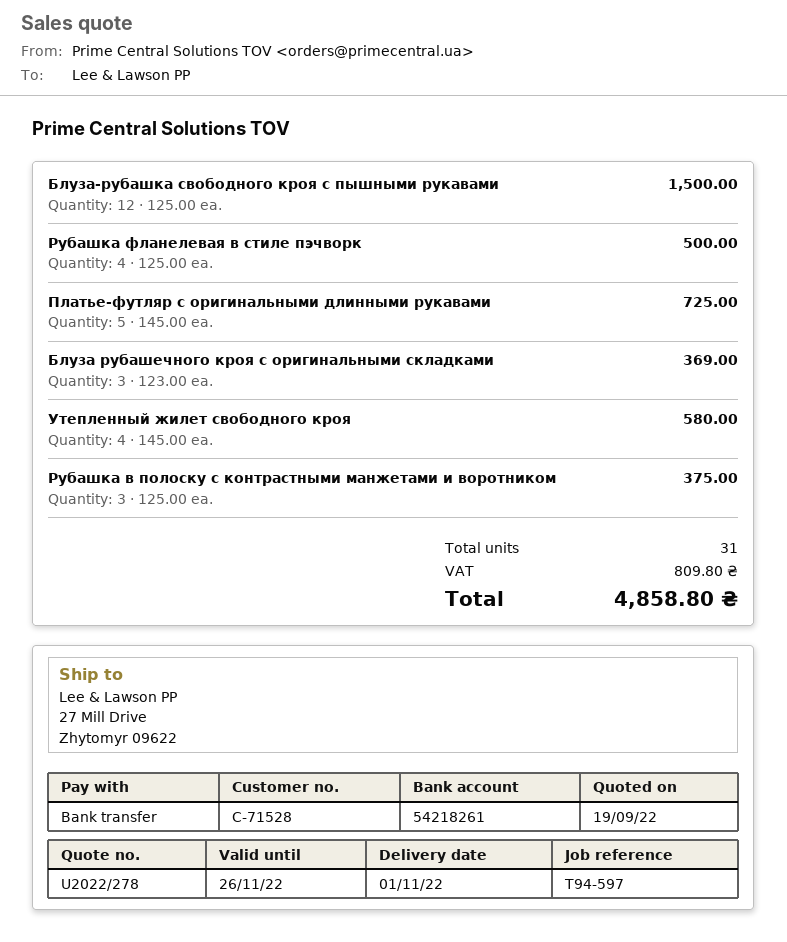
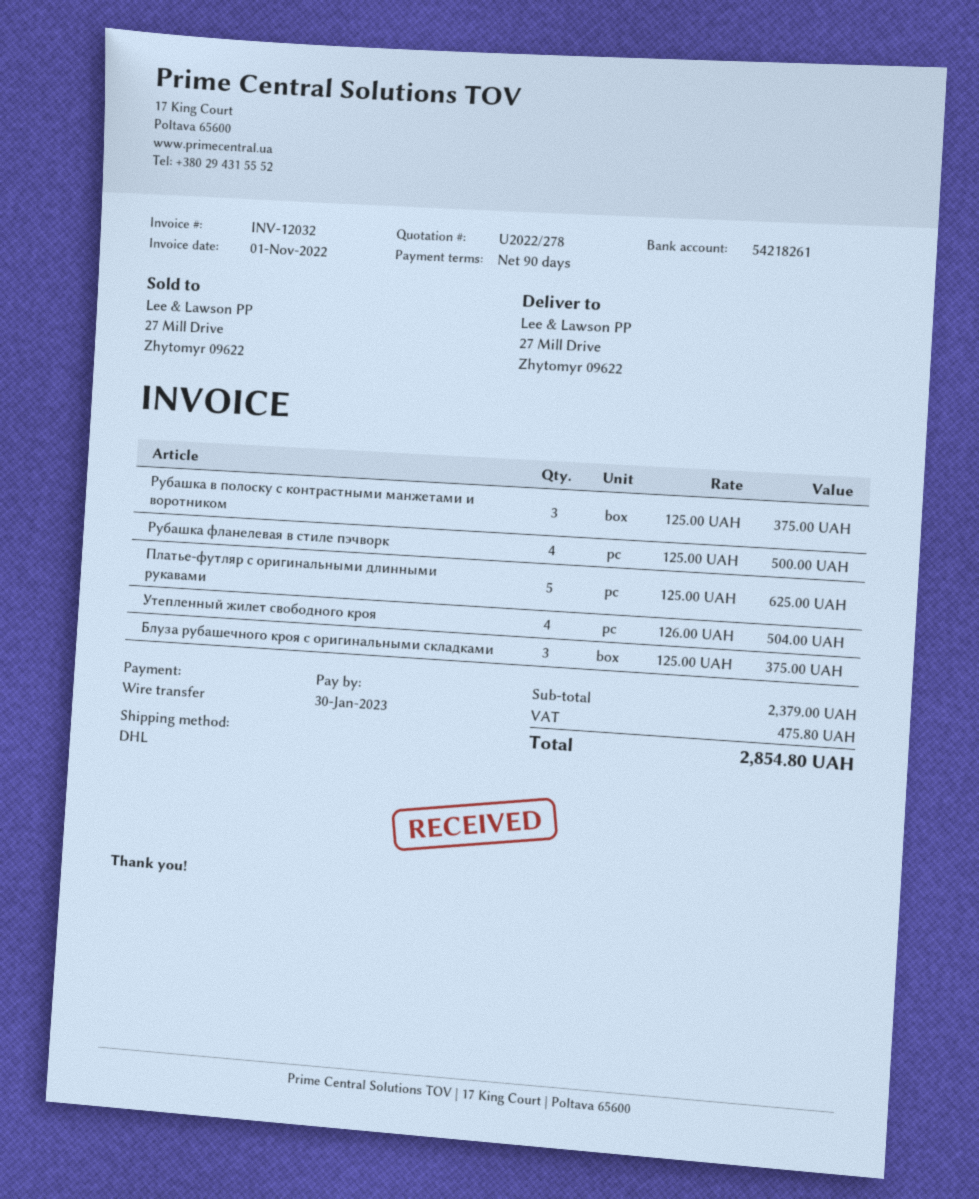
Блуза-рубашка свободного кроя с пышными рукавами: 12 x 125.00 = 1500.00 -> none
Платье-футляр с оригинальными длинными рукавами: 5 x 145.00 = 725.00 -> 5 x 125.00 = 625.00
Блуза рубашечного кроя с оригинальными складками: 3 x 123.00 = 369.00 -> 3 x 125.00 = 375.00
Утепленный жилет свободного кроя: 4 x 145.00 = 580.00 -> 4 x 126.00 = 504.00
tax: 809.80 -> 475.80
total: 4858.80 -> 2854.80

